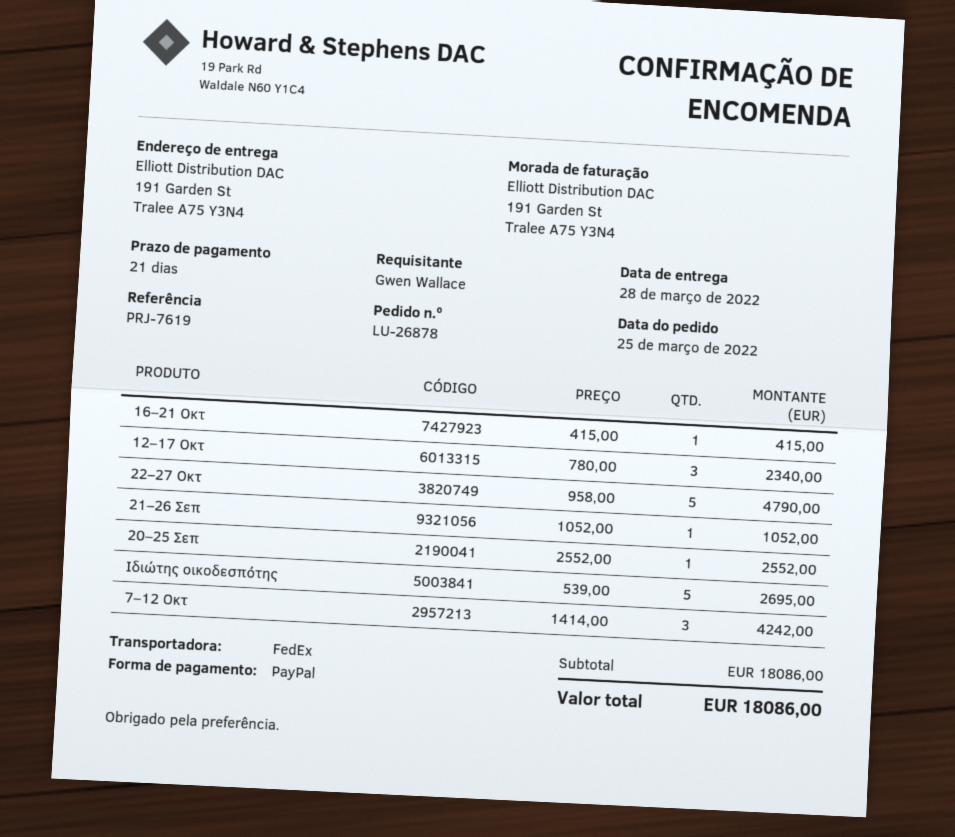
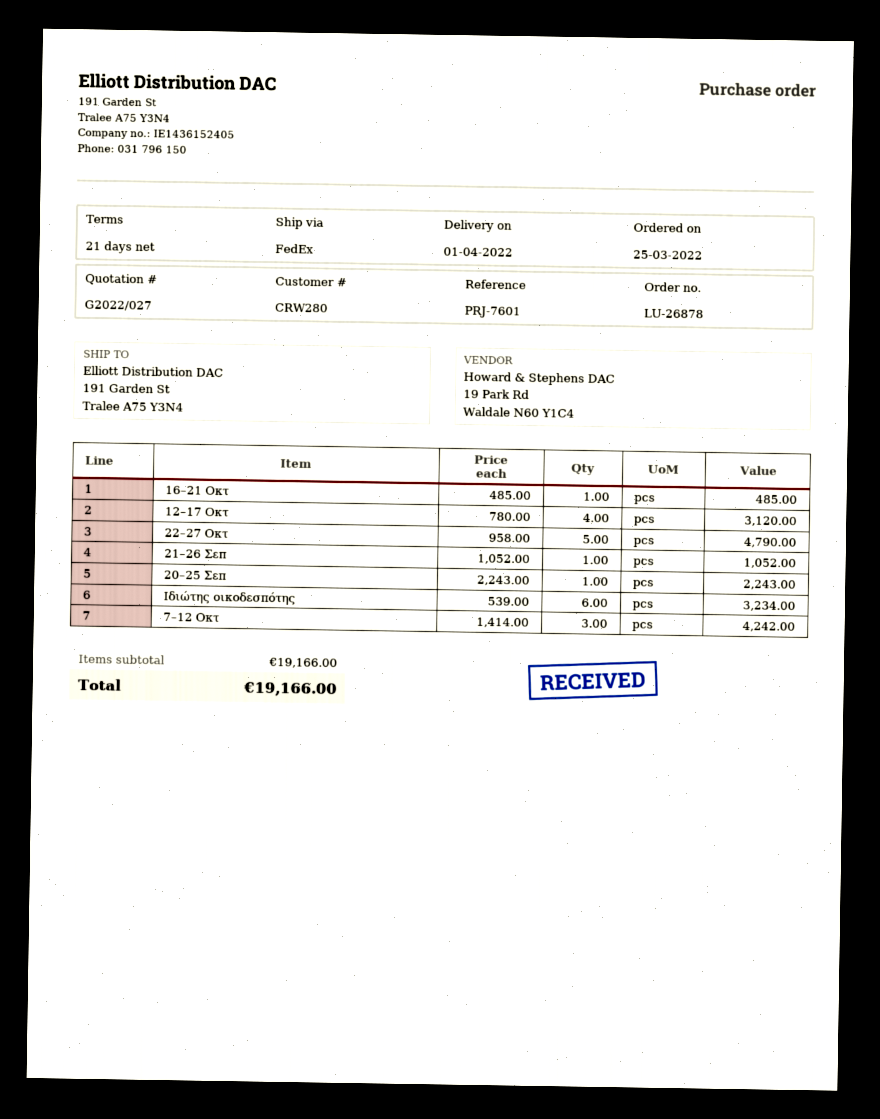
delivery date: 2022-03-28 -> 2022-04-01
reference: PRJ-7619 -> PRJ-7601
16–21 Οκτ: 1 x 415.00 = 415.00 -> 1 x 485.00 = 485.00
12–17 Οκτ: 3 x 780.00 = 2340.00 -> 4 x 780.00 = 3120.00
20–25 Σεπ: 1 x 2552.00 = 2552.00 -> 1 x 2243.00 = 2243.00
Ιδιώτης οικοδεσπότης: 5 x 539.00 = 2695.00 -> 6 x 539.00 = 3234.00
subtotal: 18086.00 -> 19166.00
total: 18086.00 -> 19166.00

